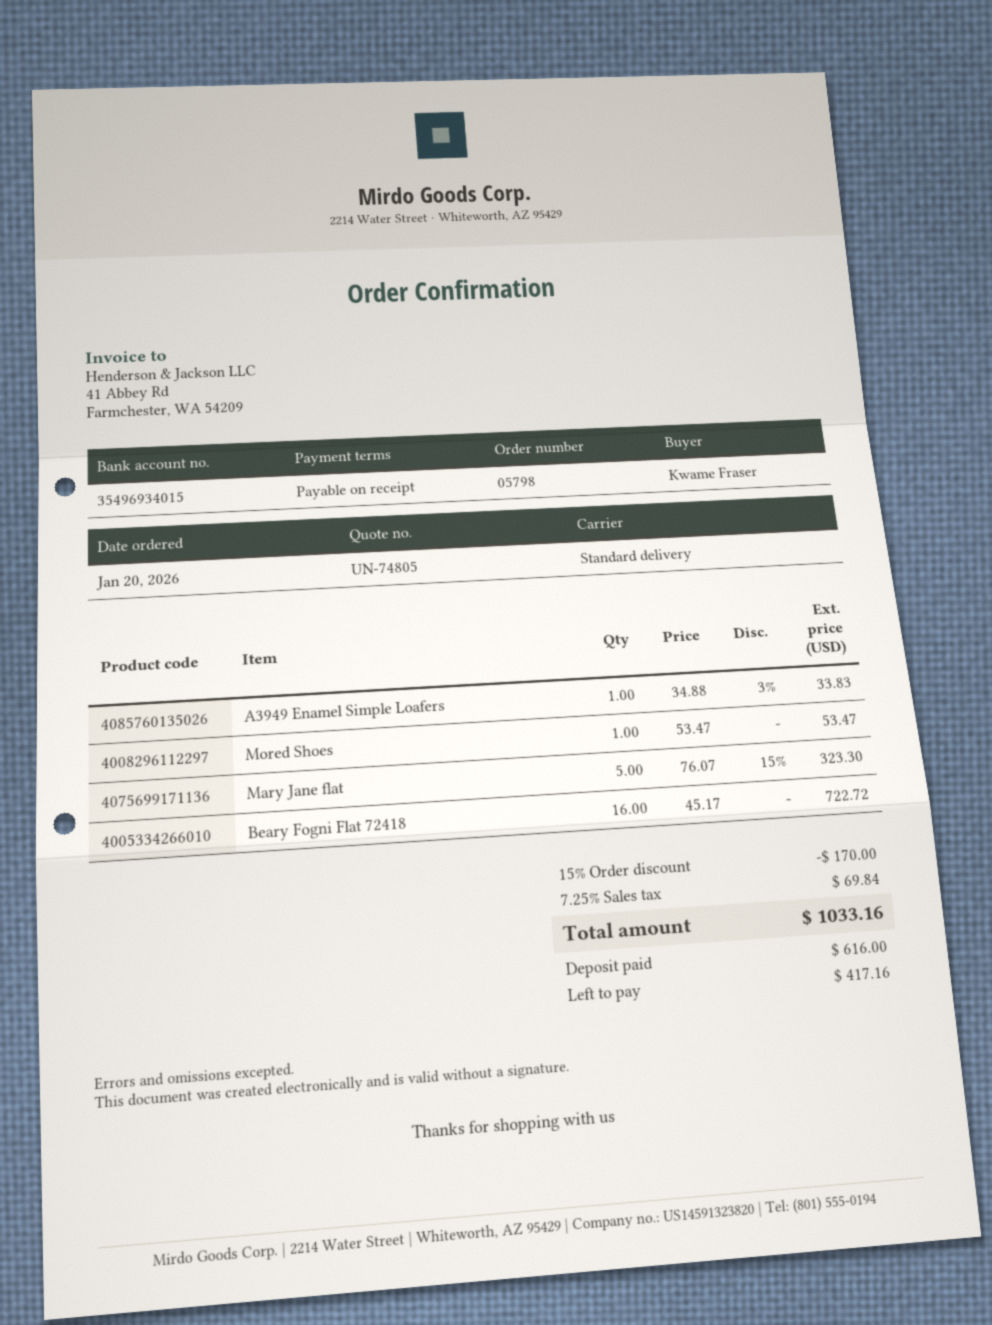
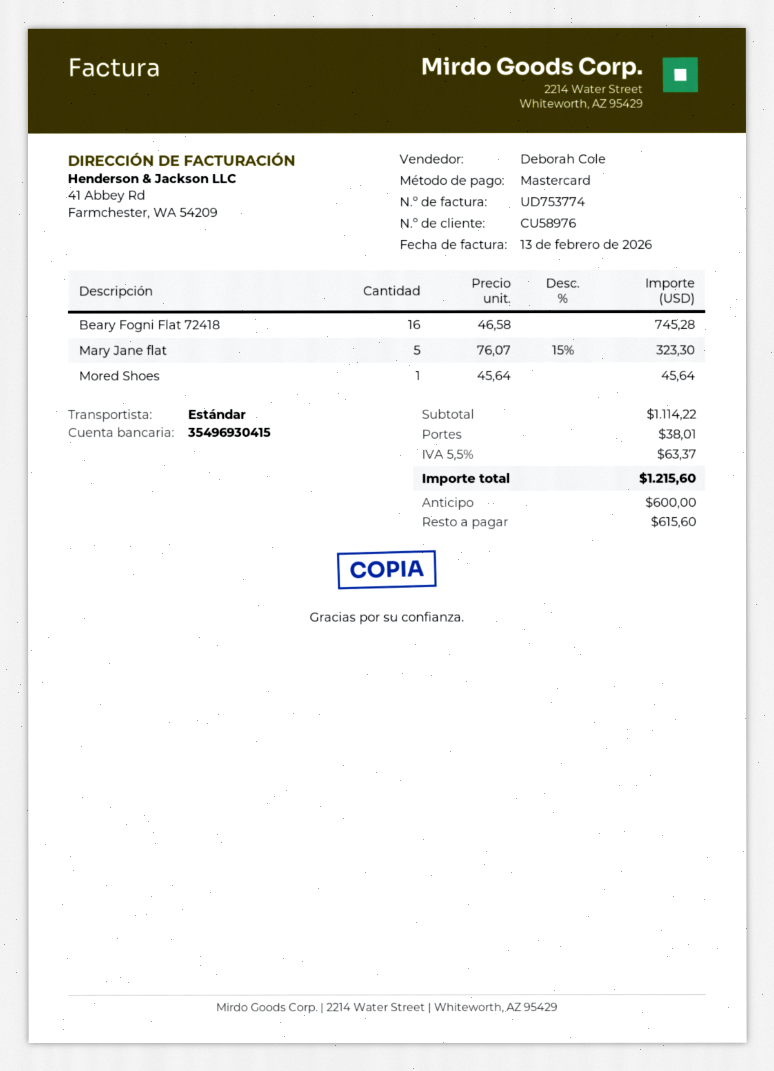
bank account: 35496934015 -> 35496930415
A3949 Enamel Simple Loafers: 1 x 34.88 - 3% = 33.83 -> none
Mored Shoes: 1 x 53.47 = 53.47 -> 1 x 45.64 = 45.64
Beary Fogni Flat 72418: 16 x 45.17 = 722.72 -> 16 x 46.58 = 745.28
discount: 15% = 170.00 -> none
shipping: none -> 38.01
tax: 7.25% = 69.84 -> 5.5% = 63.37
total: 1033.16 -> 1215.60
deposit: 616.00 -> 600.00
balance: 417.16 -> 615.60

